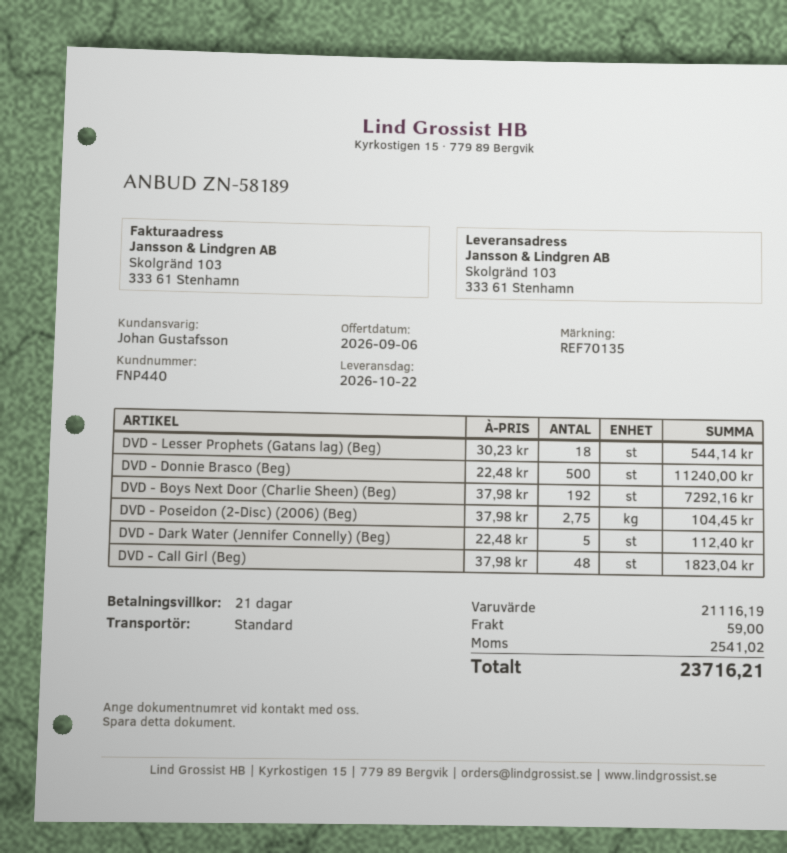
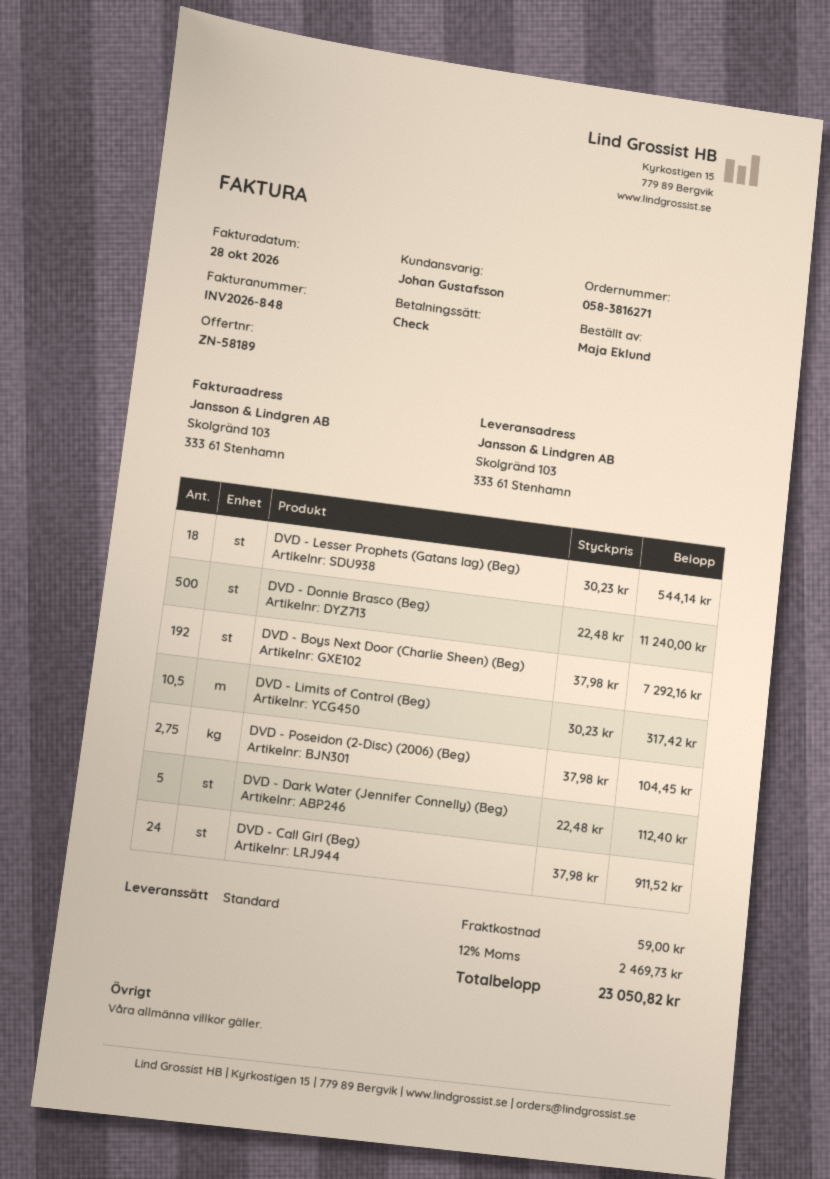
DVD - Call Girl (Beg): 48 x 37.98 = 1823.04 -> 24 x 37.98 = 911.52
DVD - Limits of Control (Beg): none -> 10.5 x 30.23 = 317.42
tax: 2541.02 -> 2469.73
total: 23716.21 -> 23050.82

